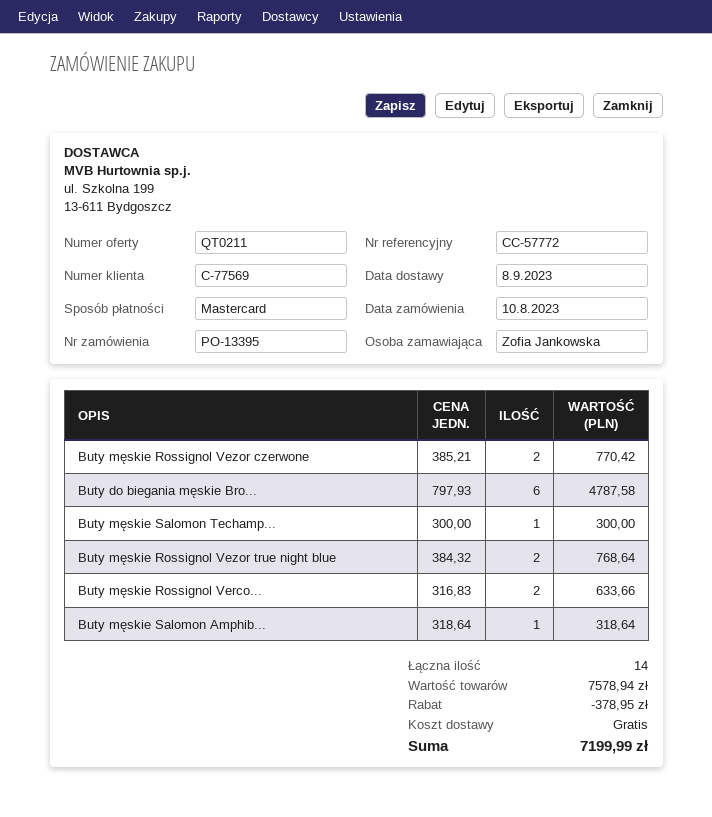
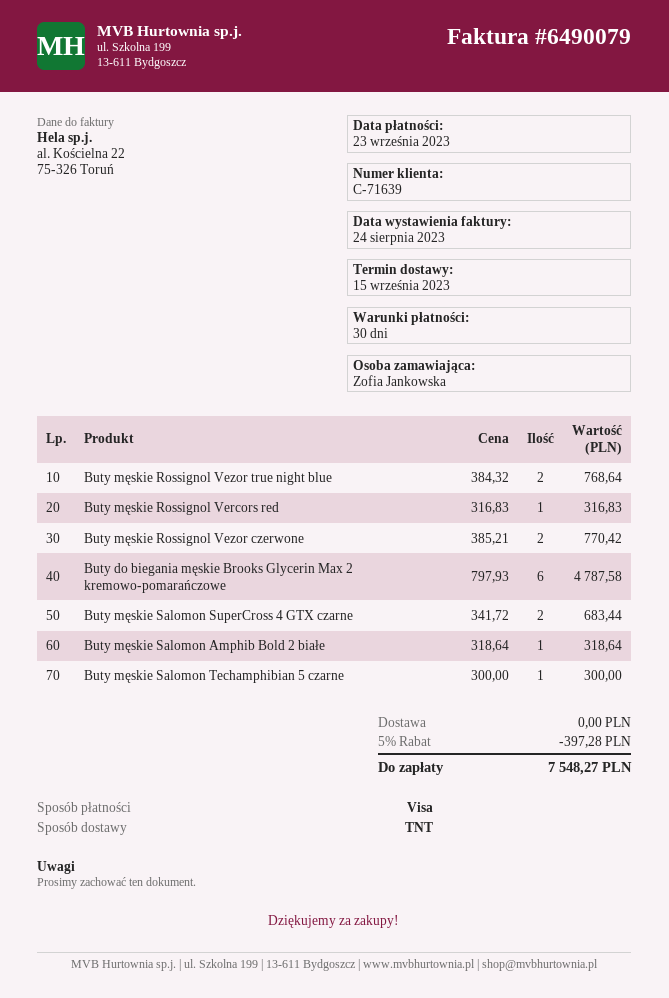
delivery date: 2023-09-08 -> 2023-09-15
customer number: C-77569 -> C-71639
payment method: Mastercard -> Visa
Buty męskie Rossignol Verco...: 2 x 316.83 = 633.66 -> 1 x 316.83 = 316.83
Buty męskie Salomon SuperCross 4 GTX czarne: none -> 2 x 341.72 = 683.44
discount: 378.95 -> 397.28
total: 7199.99 -> 7548.27

